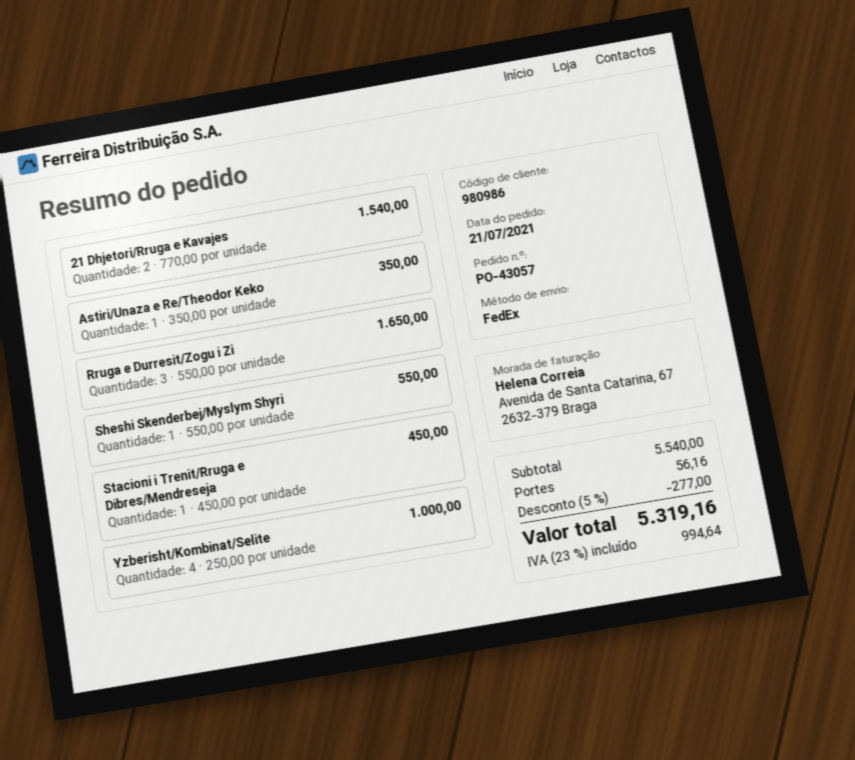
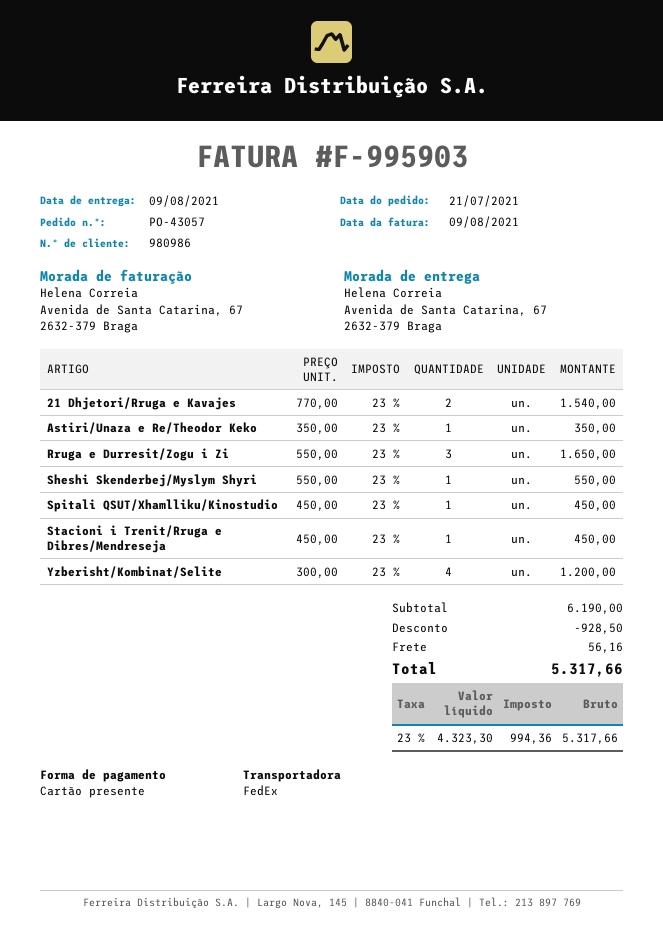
Yzberisht/Kombinat/Selite: 4 x 250.00 = 1000.00 -> 4 x 300.00 = 1200.00
Spitali QSUT/Xhamlliku/Kinostudio: none -> 1 x 450.00 = 450.00
subtotal: 5540.00 -> 6190.00
discount: 277.00 -> 928.50
tax: 23% = 994.64 -> 23% = 994.36
total: 5319.16 -> 5317.66

